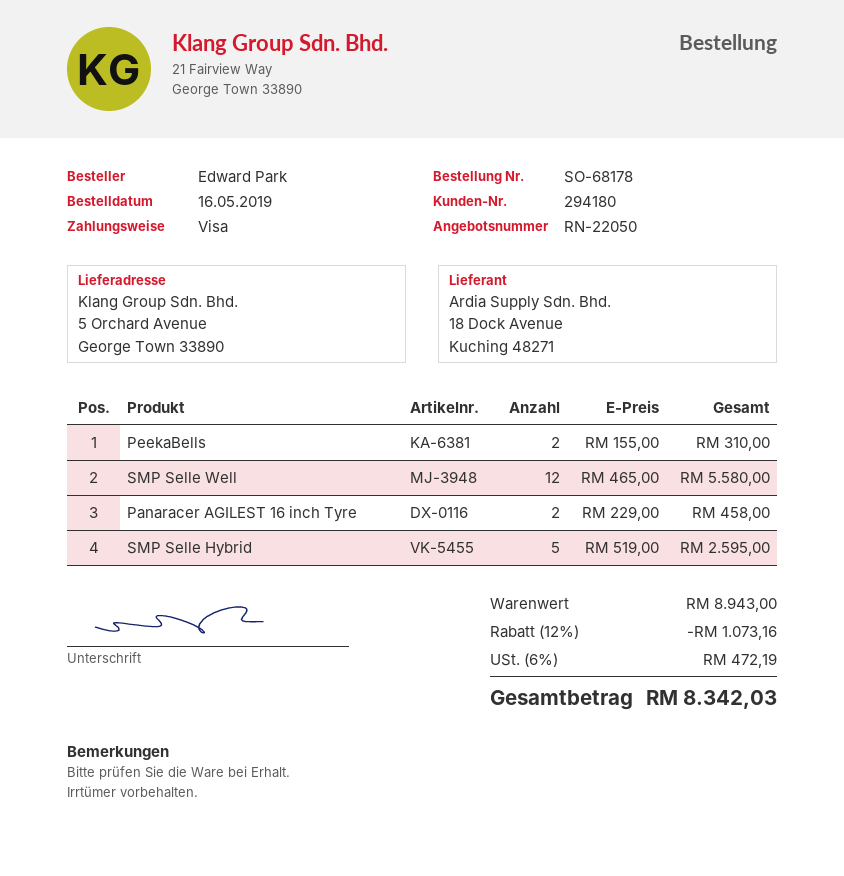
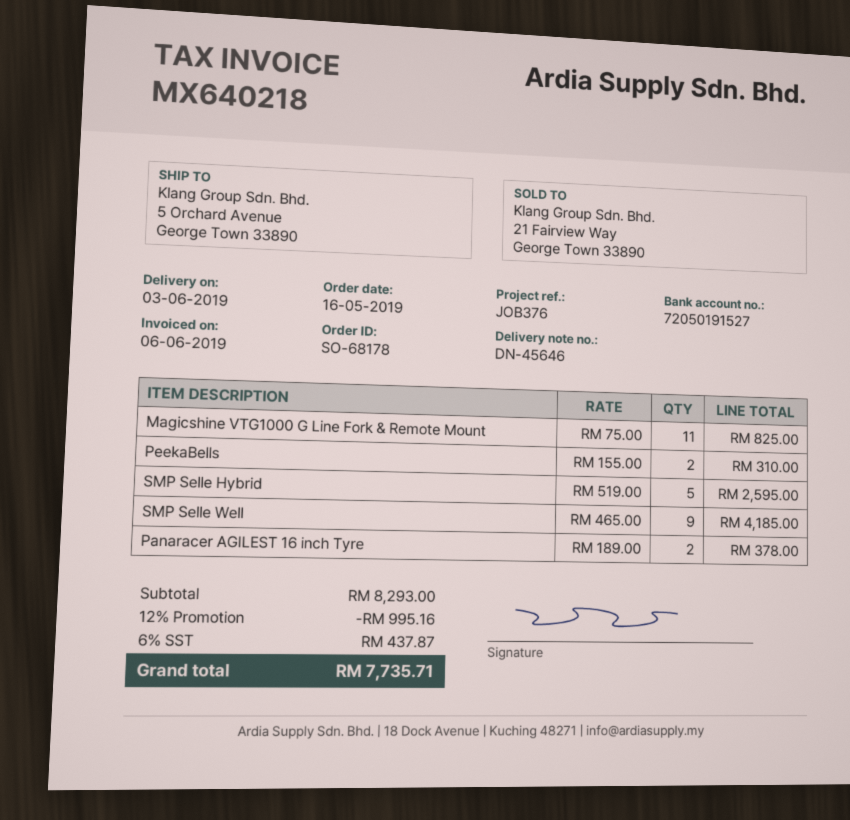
SMP Selle Well: 12 x 465.00 = 5580.00 -> 9 x 465.00 = 4185.00
Panaracer AGILEST 16 inch Tyre: 2 x 229.00 = 458.00 -> 2 x 189.00 = 378.00
Magicshine VTG1000 G Line Fork & Remote Mount: none -> 11 x 75.00 = 825.00
subtotal: 8943.00 -> 8293.00
discount: 12% = 1073.16 -> 12% = 995.16
tax: 6% = 472.19 -> 6% = 437.87
total: 8342.03 -> 7735.71

